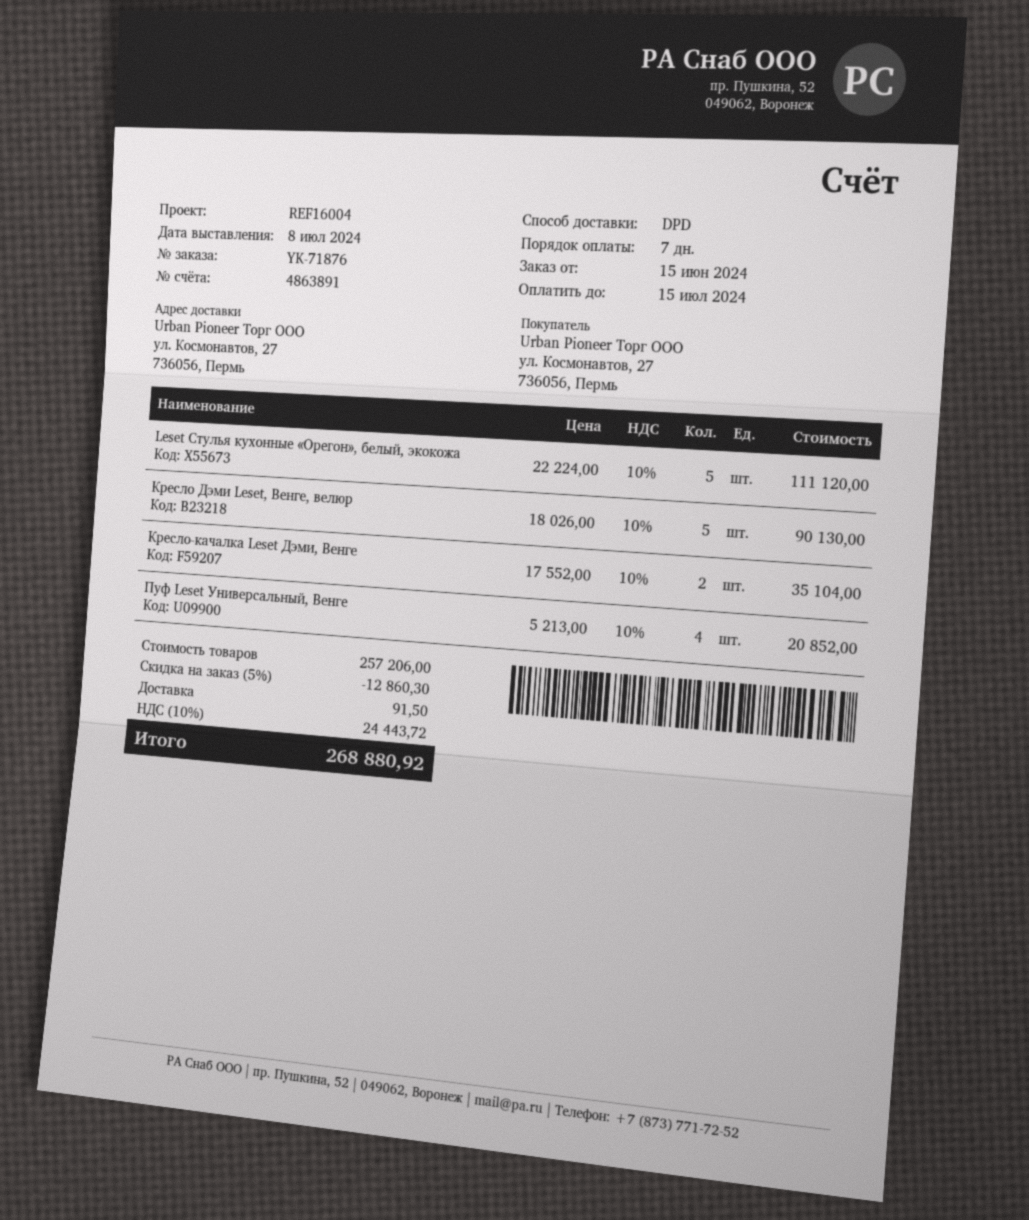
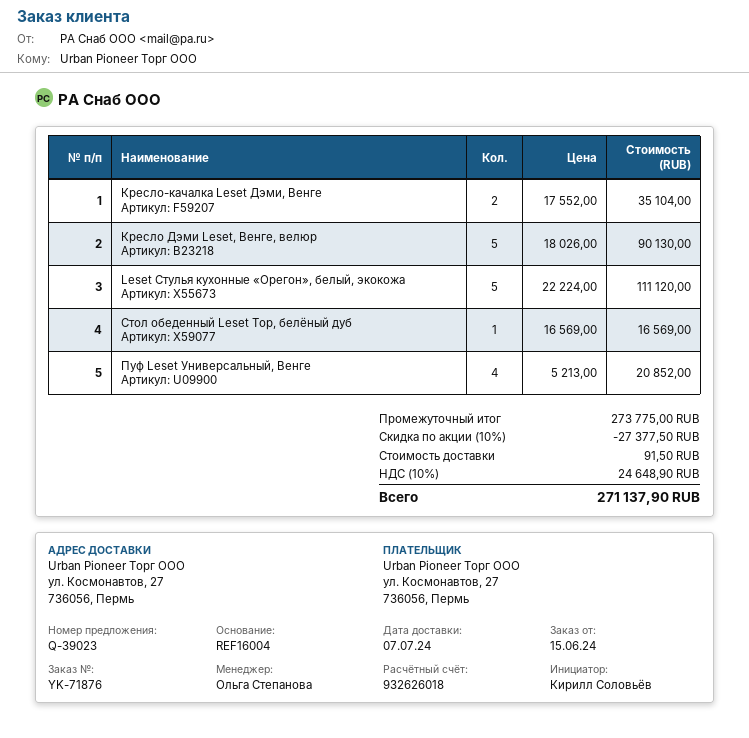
Стол обеденный Leset Тор, белёный дуб: none -> 1 x 16569.00 = 16569.00
subtotal: 257206.00 -> 273775.00
discount: 5% = 12860.30 -> 10% = 27377.50
tax: 10% = 24443.72 -> 10% = 24648.90
total: 268880.92 -> 271137.90

